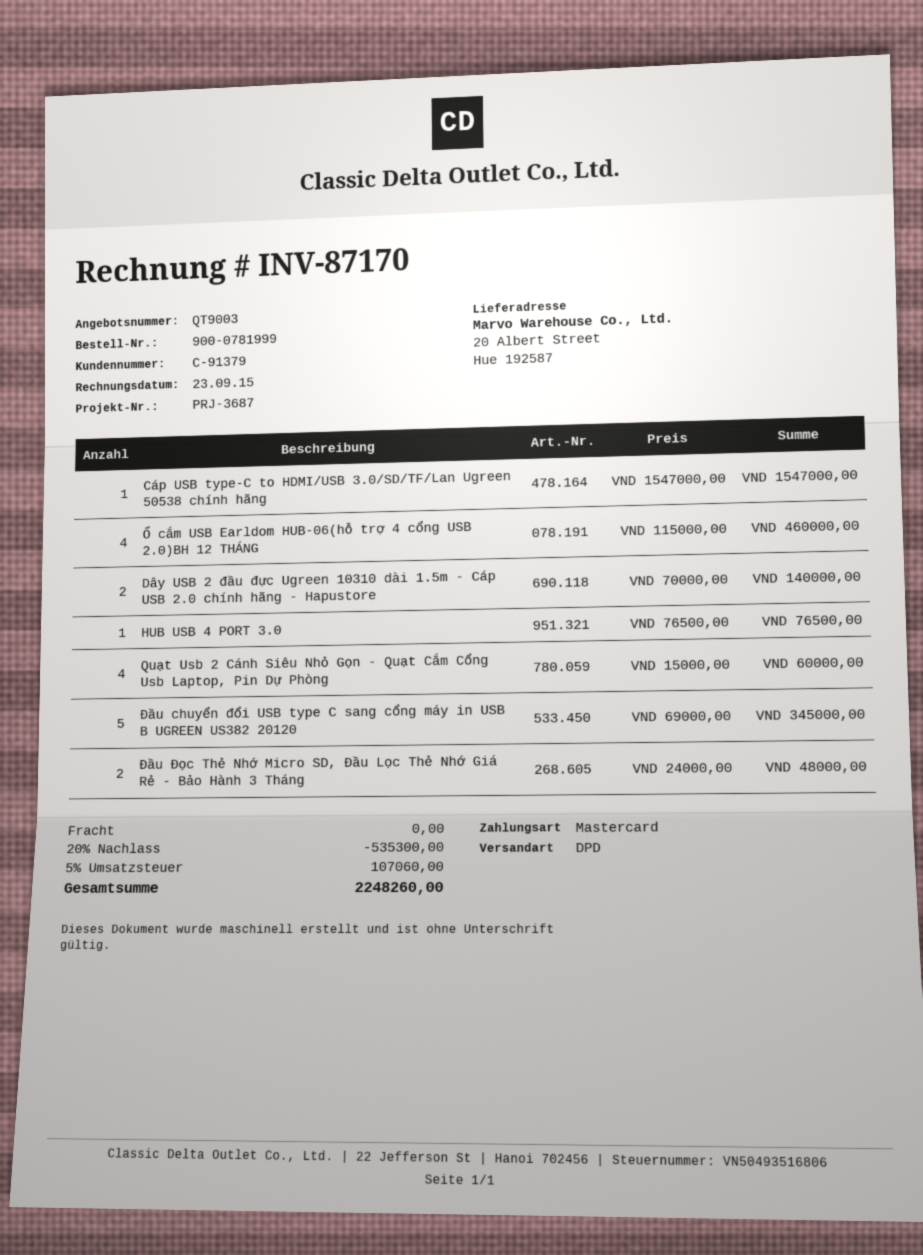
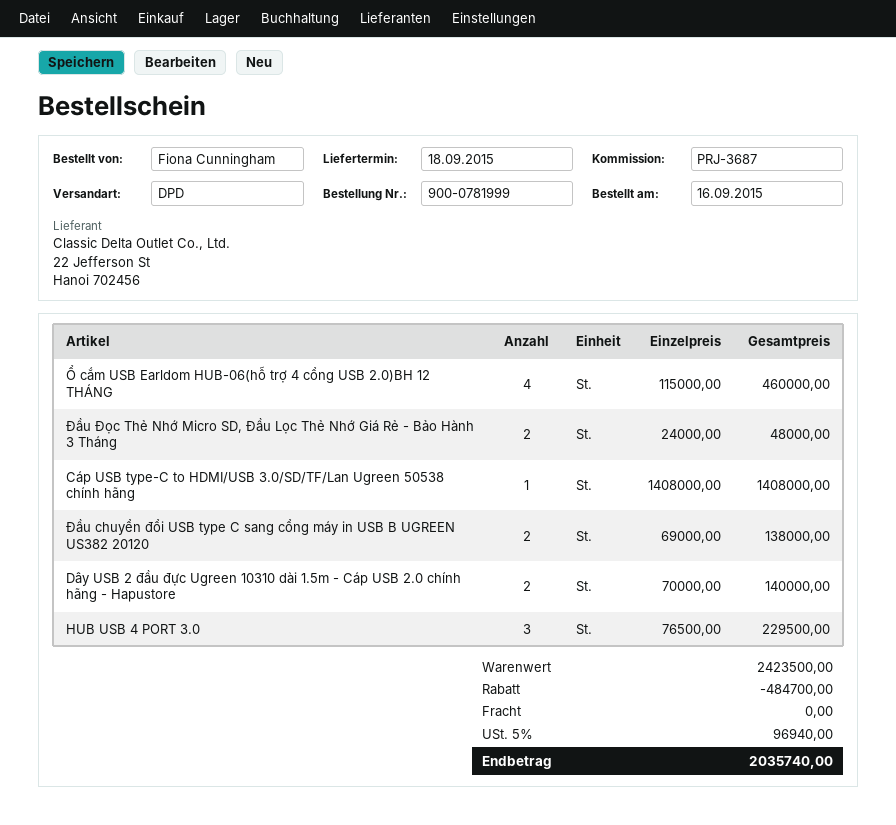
Cáp USB type-C to HDMI/USB 3.0/SD/TF/Lan Ugreen 50538 chính hãng: 1 x 1547000.00 = 1547000.00 -> 1 x 1408000.00 = 1408000.00
HUB USB 4 PORT 3.0: 1 x 76500.00 = 76500.00 -> 3 x 76500.00 = 229500.00
Quạt Usb 2 Cánh Siêu Nhỏ Gọn - Quạt Cắm Cổng Usb Laptop, Pin Dự Phòng: 4 x 15000.00 = 60000.00 -> none
Đầu chuyển đổi USB type C sang cổng máy in USB B UGREEN US382 20120: 5 x 69000.00 = 345000.00 -> 2 x 69000.00 = 138000.00
discount: 535300.00 -> 484700.00
tax: 5% = 107060.00 -> 5% = 96940.00
total: 2248260.00 -> 2035740.00

